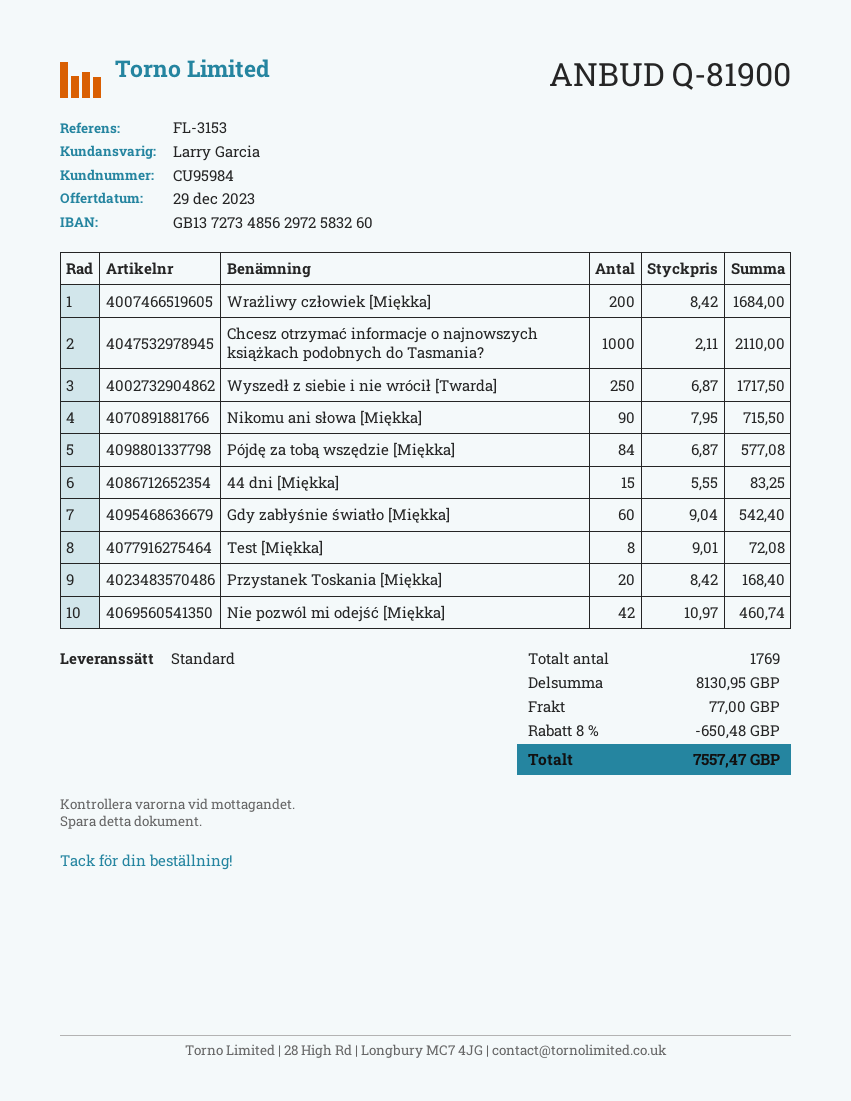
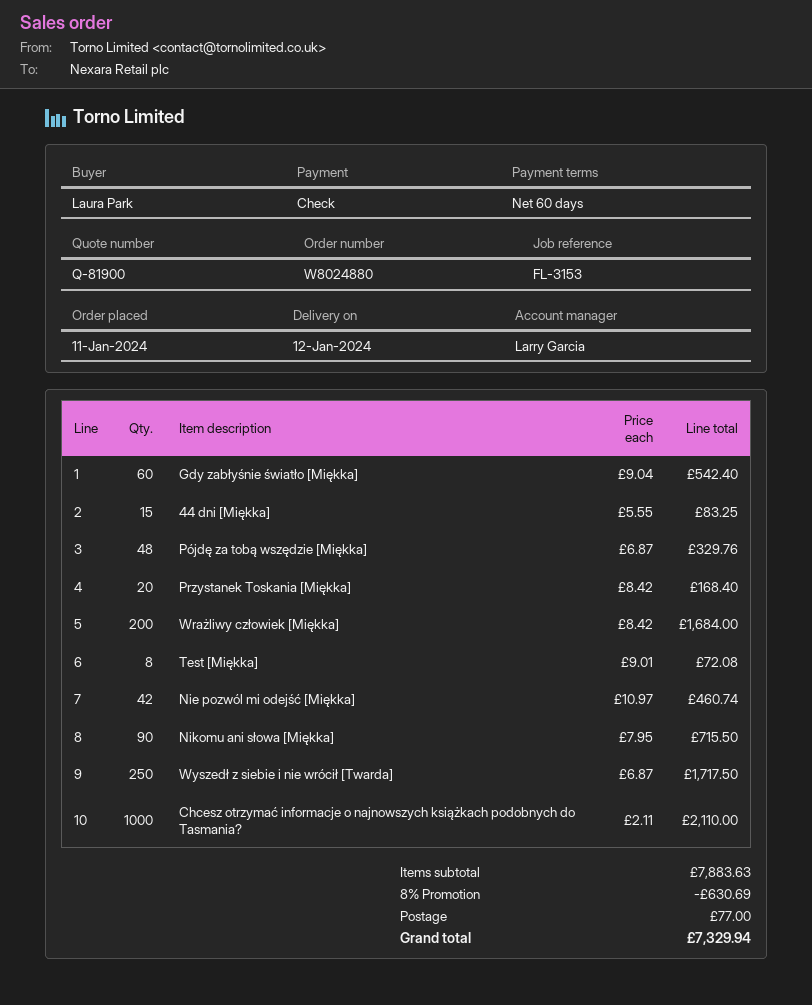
Pójdę za tobą wszędzie [Miękka]: 84 x 6.87 = 577.08 -> 48 x 6.87 = 329.76
subtotal: 8130.95 -> 7883.63
discount: 8% = 650.48 -> 8% = 630.69
total: 7557.47 -> 7329.94

